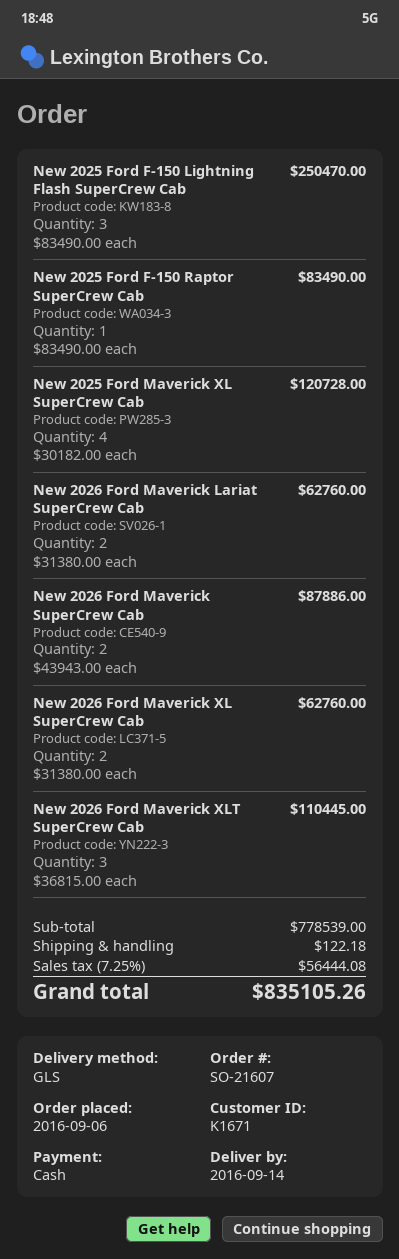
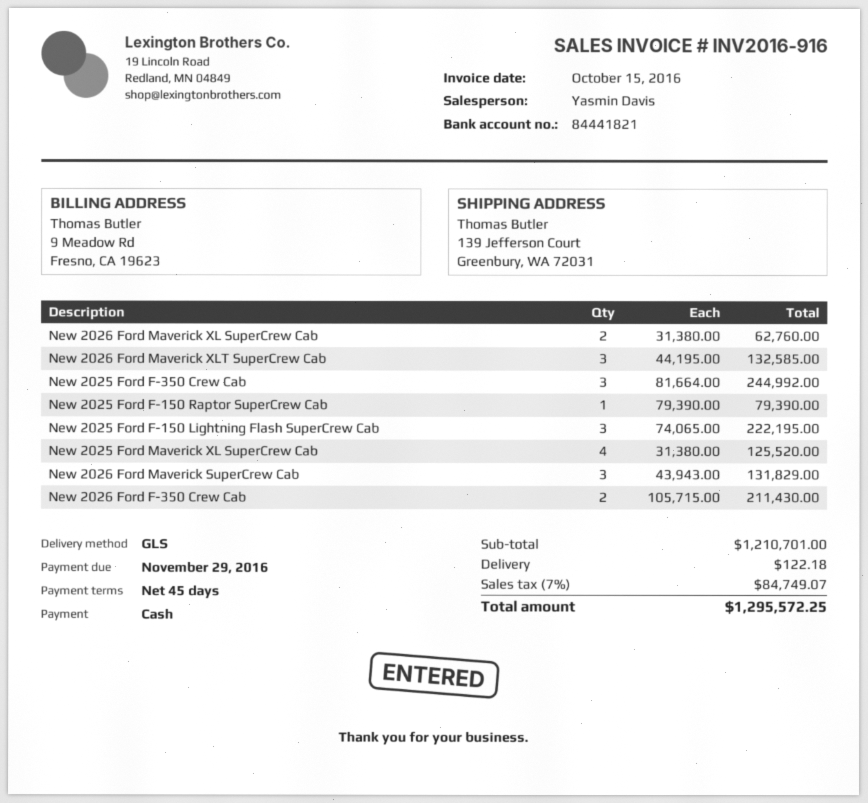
New 2025 Ford F-150 Lightning Flash SuperCrew Cab: 3 x 83490.00 = 250470.00 -> 3 x 74065.00 = 222195.00
New 2025 Ford F-150 Raptor SuperCrew Cab: 1 x 83490.00 = 83490.00 -> 1 x 79390.00 = 79390.00
New 2025 Ford Maverick XL SuperCrew Cab: 4 x 30182.00 = 120728.00 -> 4 x 31380.00 = 125520.00
New 2026 Ford Maverick Lariat SuperCrew Cab: 2 x 31380.00 = 62760.00 -> none
New 2026 Ford Maverick SuperCrew Cab: 2 x 43943.00 = 87886.00 -> 3 x 43943.00 = 131829.00
New 2026 Ford Maverick XLT SuperCrew Cab: 3 x 36815.00 = 110445.00 -> 3 x 44195.00 = 132585.00
New 2025 Ford F-350 Crew Cab: none -> 3 x 81664.00 = 244992.00
New 2026 Ford F-350 Crew Cab: none -> 2 x 105715.00 = 211430.00
subtotal: 778539.00 -> 1210701.00
tax: 7.25% = 56444.08 -> 7% = 84749.07
total: 835105.26 -> 1295572.25

